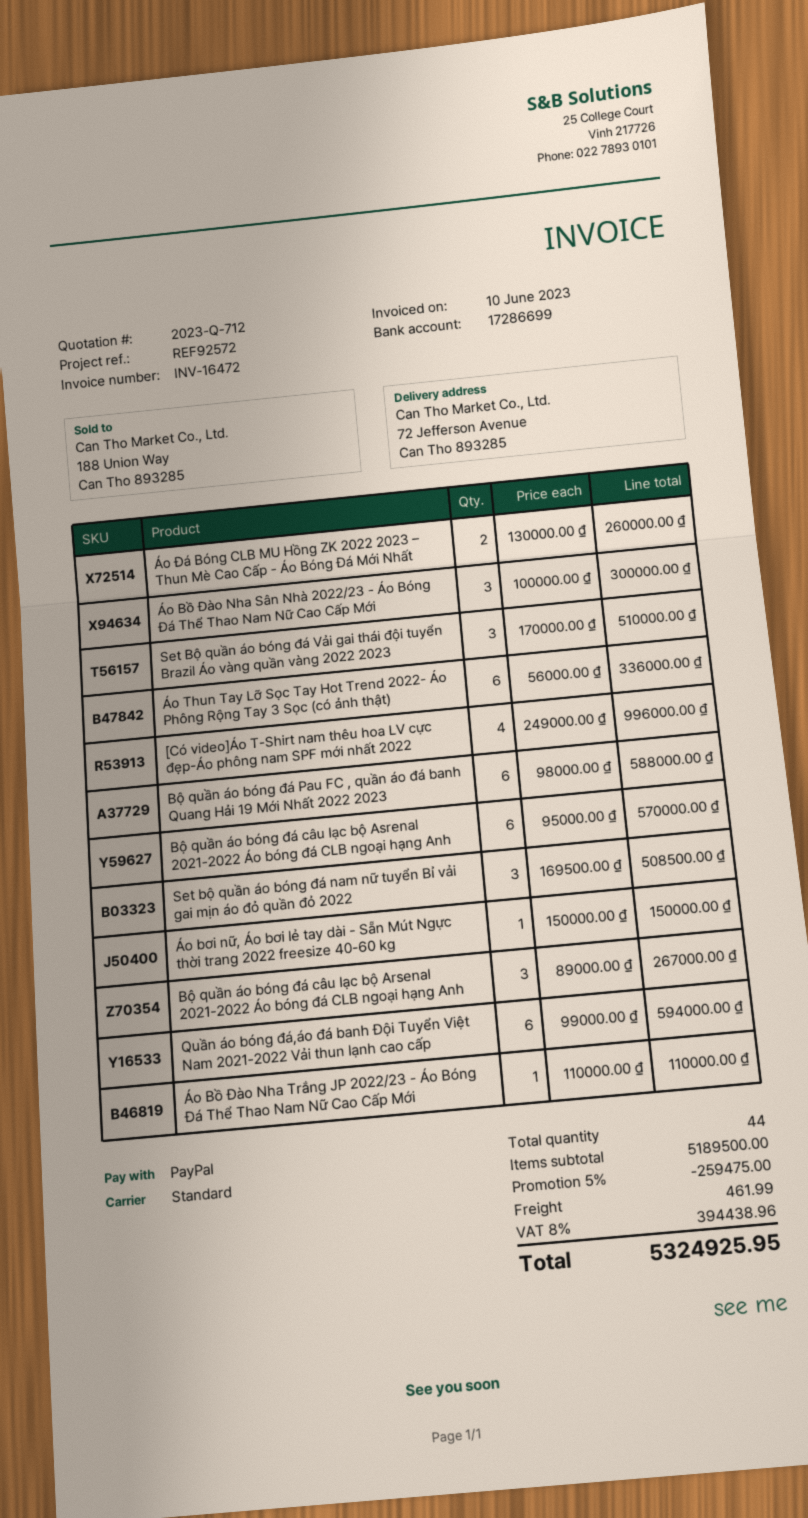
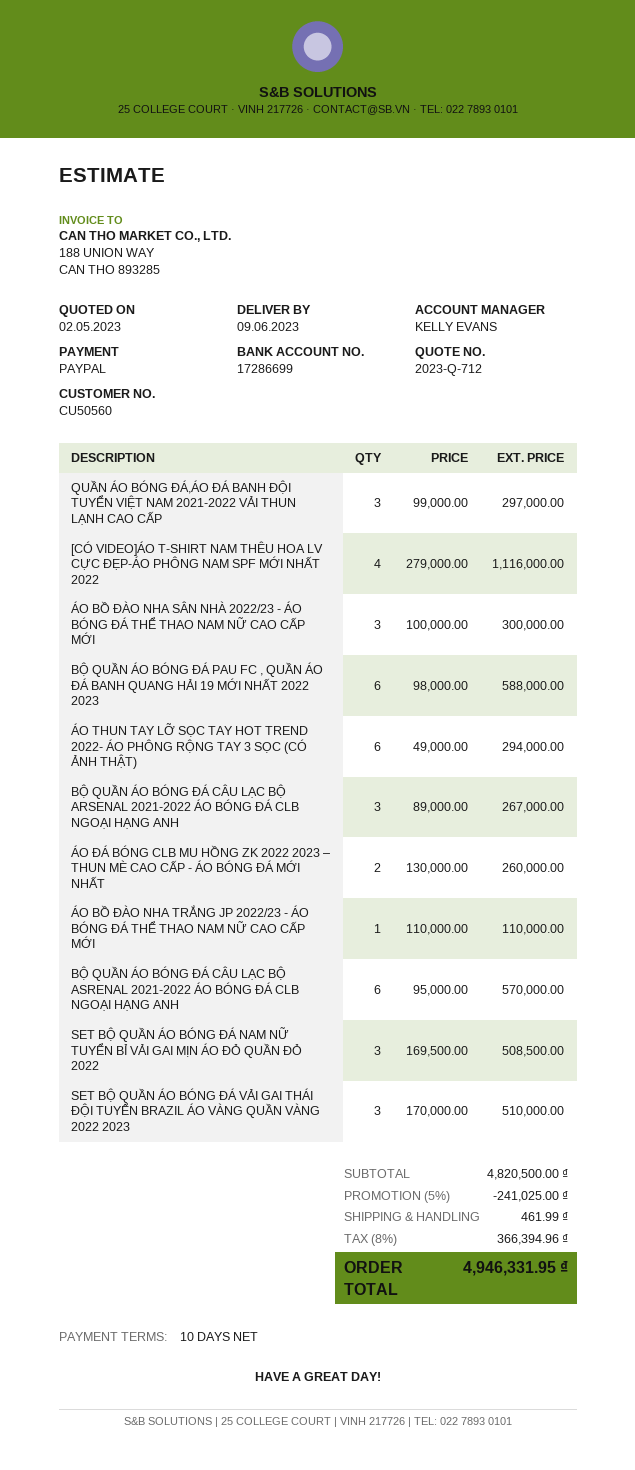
Áo Thun Tay Lỡ Sọc Tay Hot Trend 2022- Áo Phông Rộng Tay 3 Sọc (có ảnh thật): 6 x 56000.00 = 336000.00 -> 6 x 49000.00 = 294000.00
[Có video]Áo T-Shirt nam thêu hoa LV cực đẹp-Áo phông nam SPF mới nhất 2022: 4 x 249000.00 = 996000.00 -> 4 x 279000.00 = 1116000.00
Áo bơi nữ, Áo bơi lẻ tay dài - Sẵn Mút Ngực thời trang 2022 freesize 40-60 kg: 1 x 150000.00 = 150000.00 -> none
Quần áo bóng đá,áo đá banh Đội Tuyển Việt Nam 2021-2022 Vải thun lạnh cao cấp: 6 x 99000.00 = 594000.00 -> 3 x 99000.00 = 297000.00
subtotal: 5189500.00 -> 4820500.00
discount: 5% = 259475.00 -> 5% = 241025.00
tax: 8% = 394438.96 -> 8% = 366394.96
total: 5324925.95 -> 4946331.95

